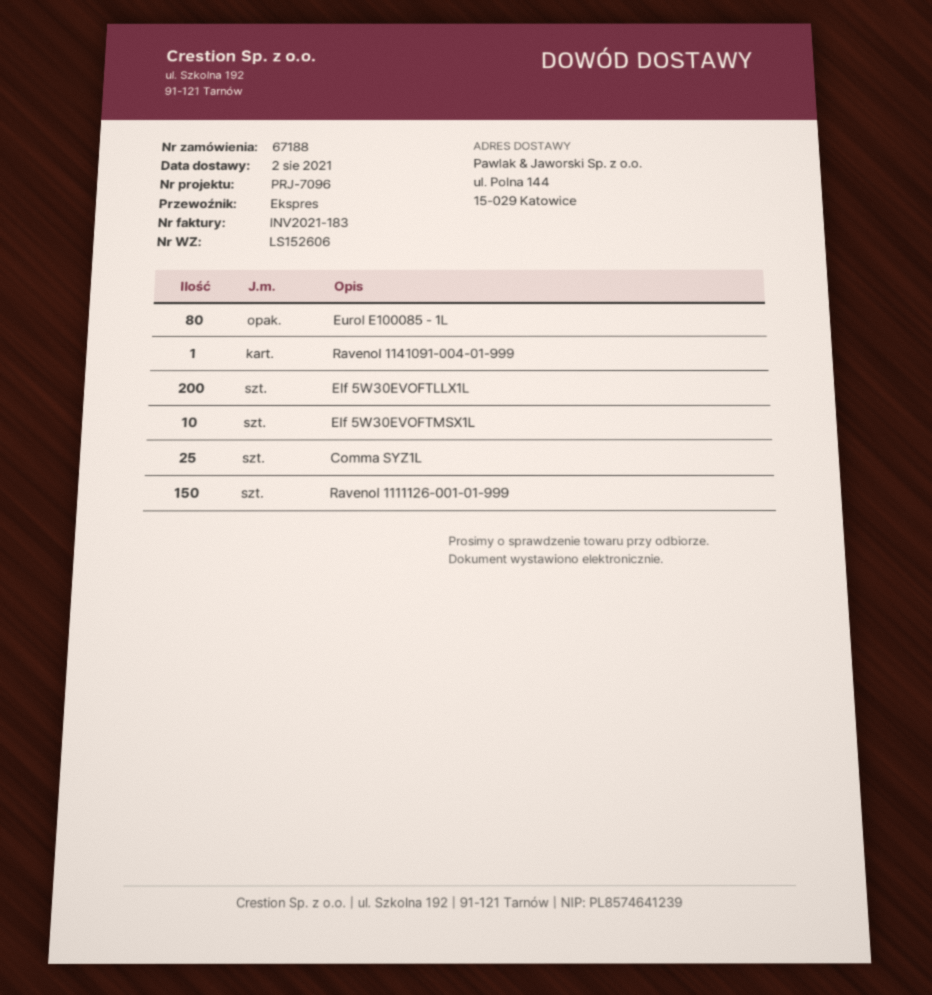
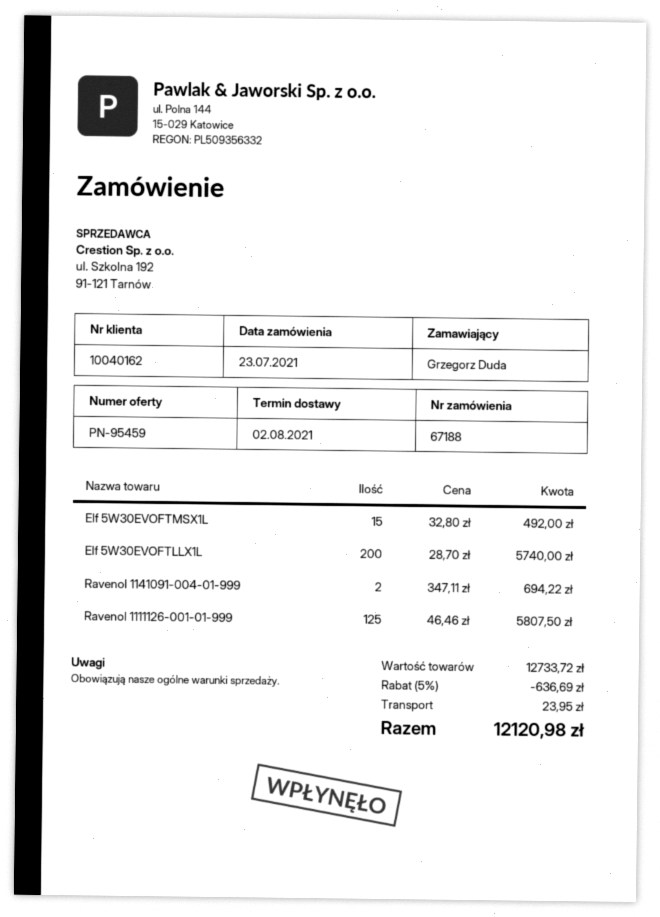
Eurol E100085 - 1L: 80 -> none
Ravenol 1141091-004-01-999: 1 -> 2
Elf 5W30EVOFTMSX1L: 10 -> 15
Comma SYZ1L: 25 -> none
Ravenol 1111126-001-01-999: 150 -> 125

